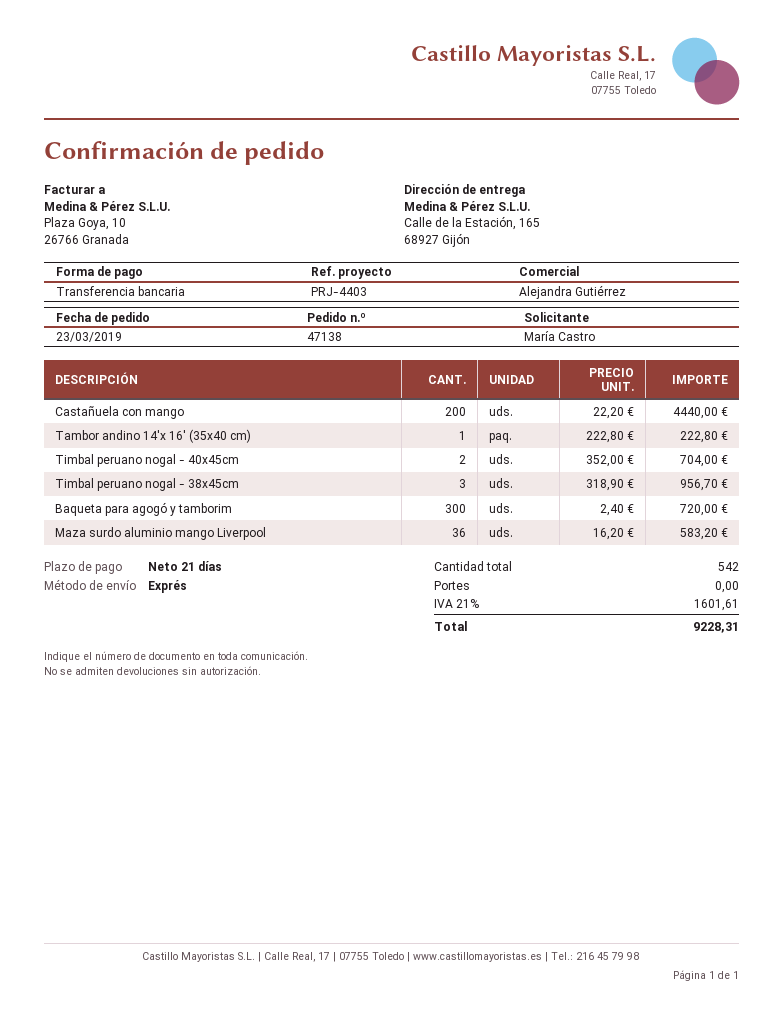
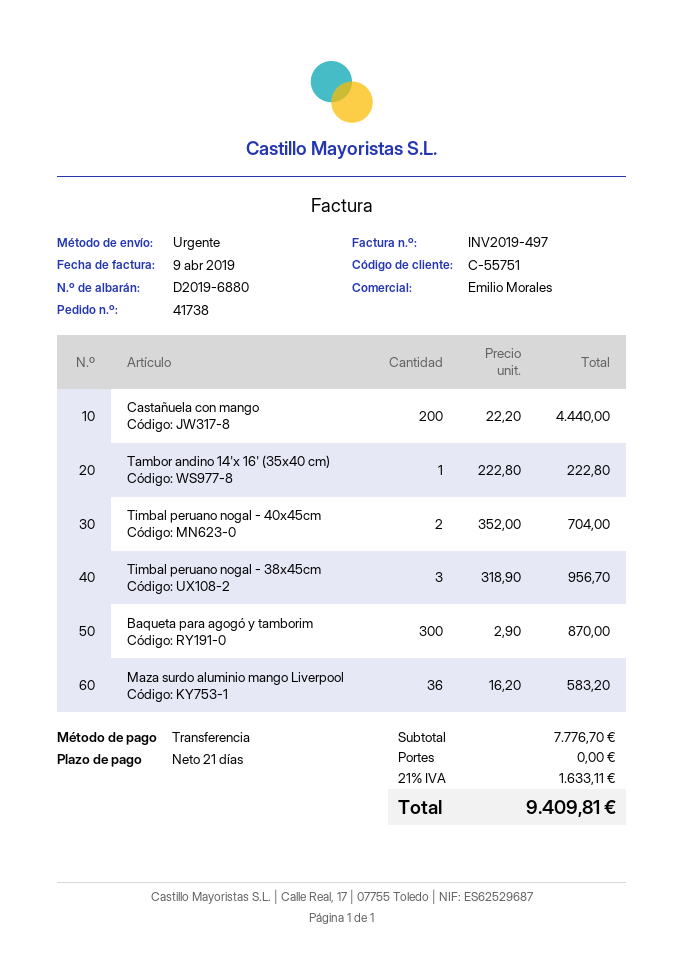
order number: 47138 -> 41738
sales rep: Alejandra Gutiérrez -> Emilio Morales
Baqueta para agogó y tamborim: 300 x 2.40 = 720.00 -> 300 x 2.90 = 870.00
tax: 21% = 1601.61 -> 21% = 1633.11
total: 9228.31 -> 9409.81

